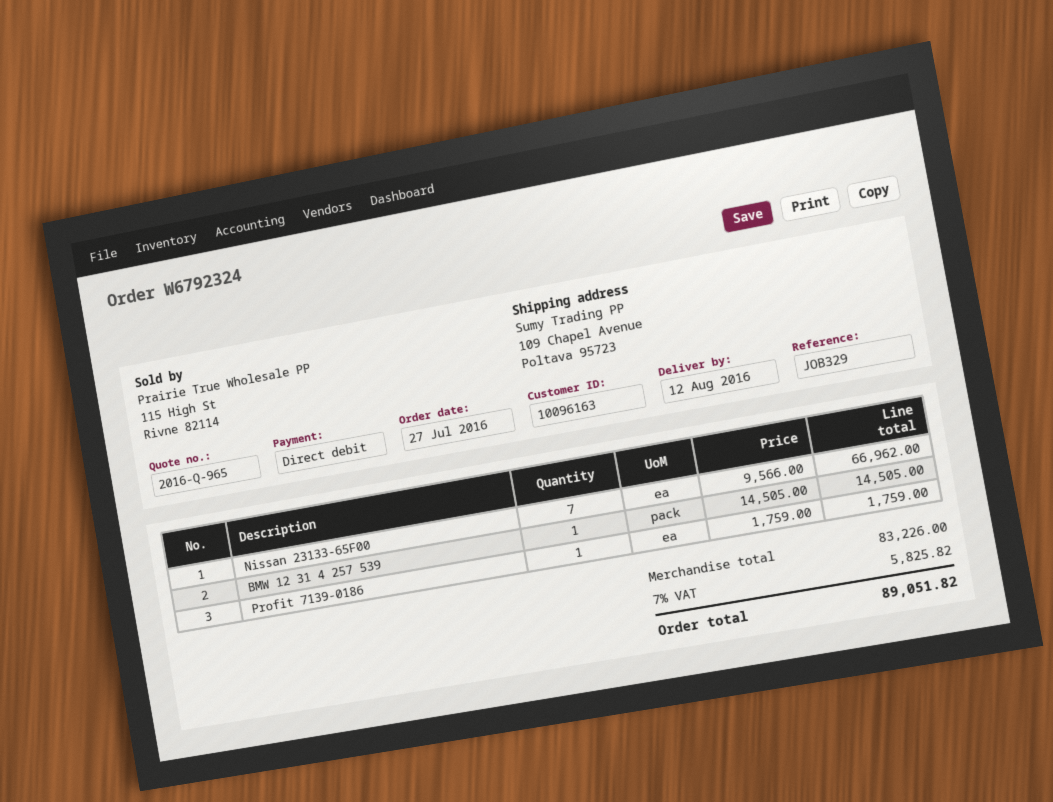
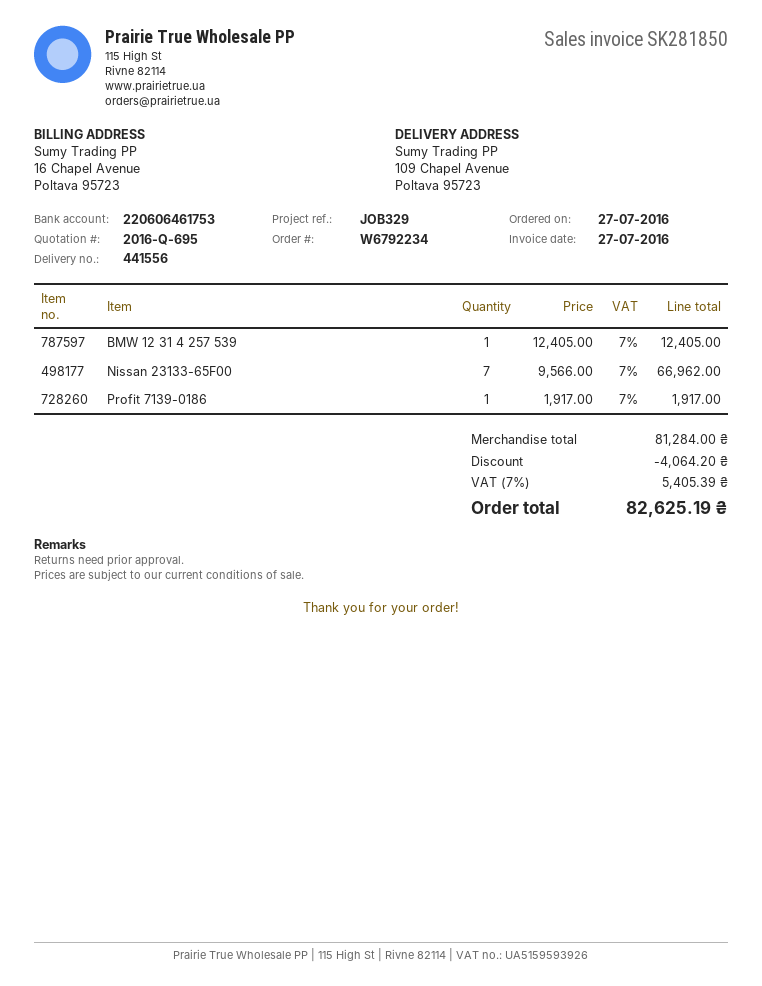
quote number: 2016-Q-965 -> 2016-Q-695
order number: W6792324 -> W6792234
BMW 12 31 4 257 539: 1 x 14505.00 = 14505.00 -> 1 x 12405.00 = 12405.00
Profit 7139-0186: 1 x 1759.00 = 1759.00 -> 1 x 1917.00 = 1917.00
subtotal: 83226.00 -> 81284.00
discount: none -> 4064.20
tax: 7% = 5825.82 -> 7% = 5405.39
total: 89051.82 -> 82625.19

